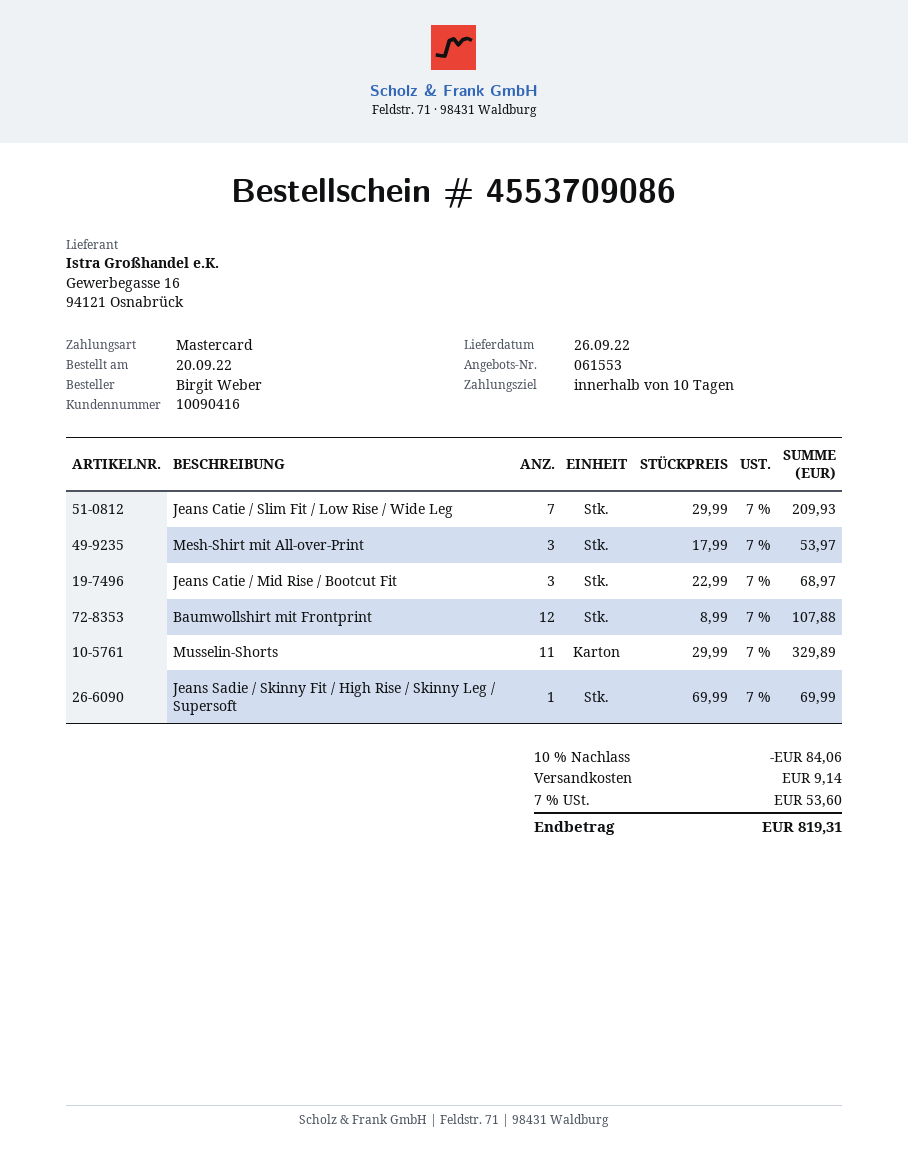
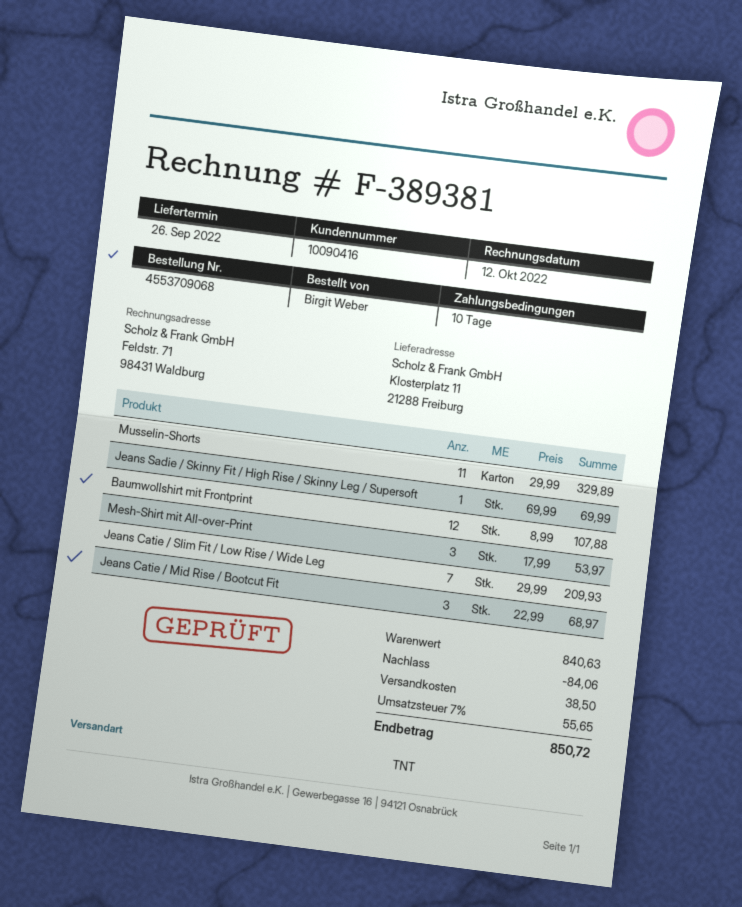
order number: 4553709086 -> 4553709068
shipping: 9.14 -> 38.50
tax: 7% = 53.60 -> 7% = 55.65
total: 819.31 -> 850.72

